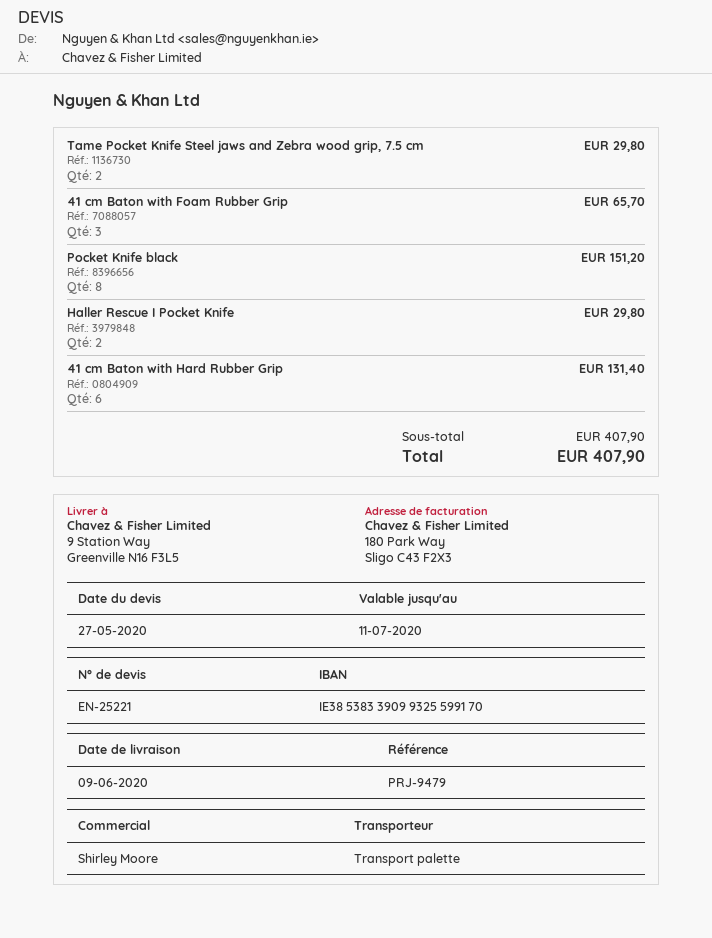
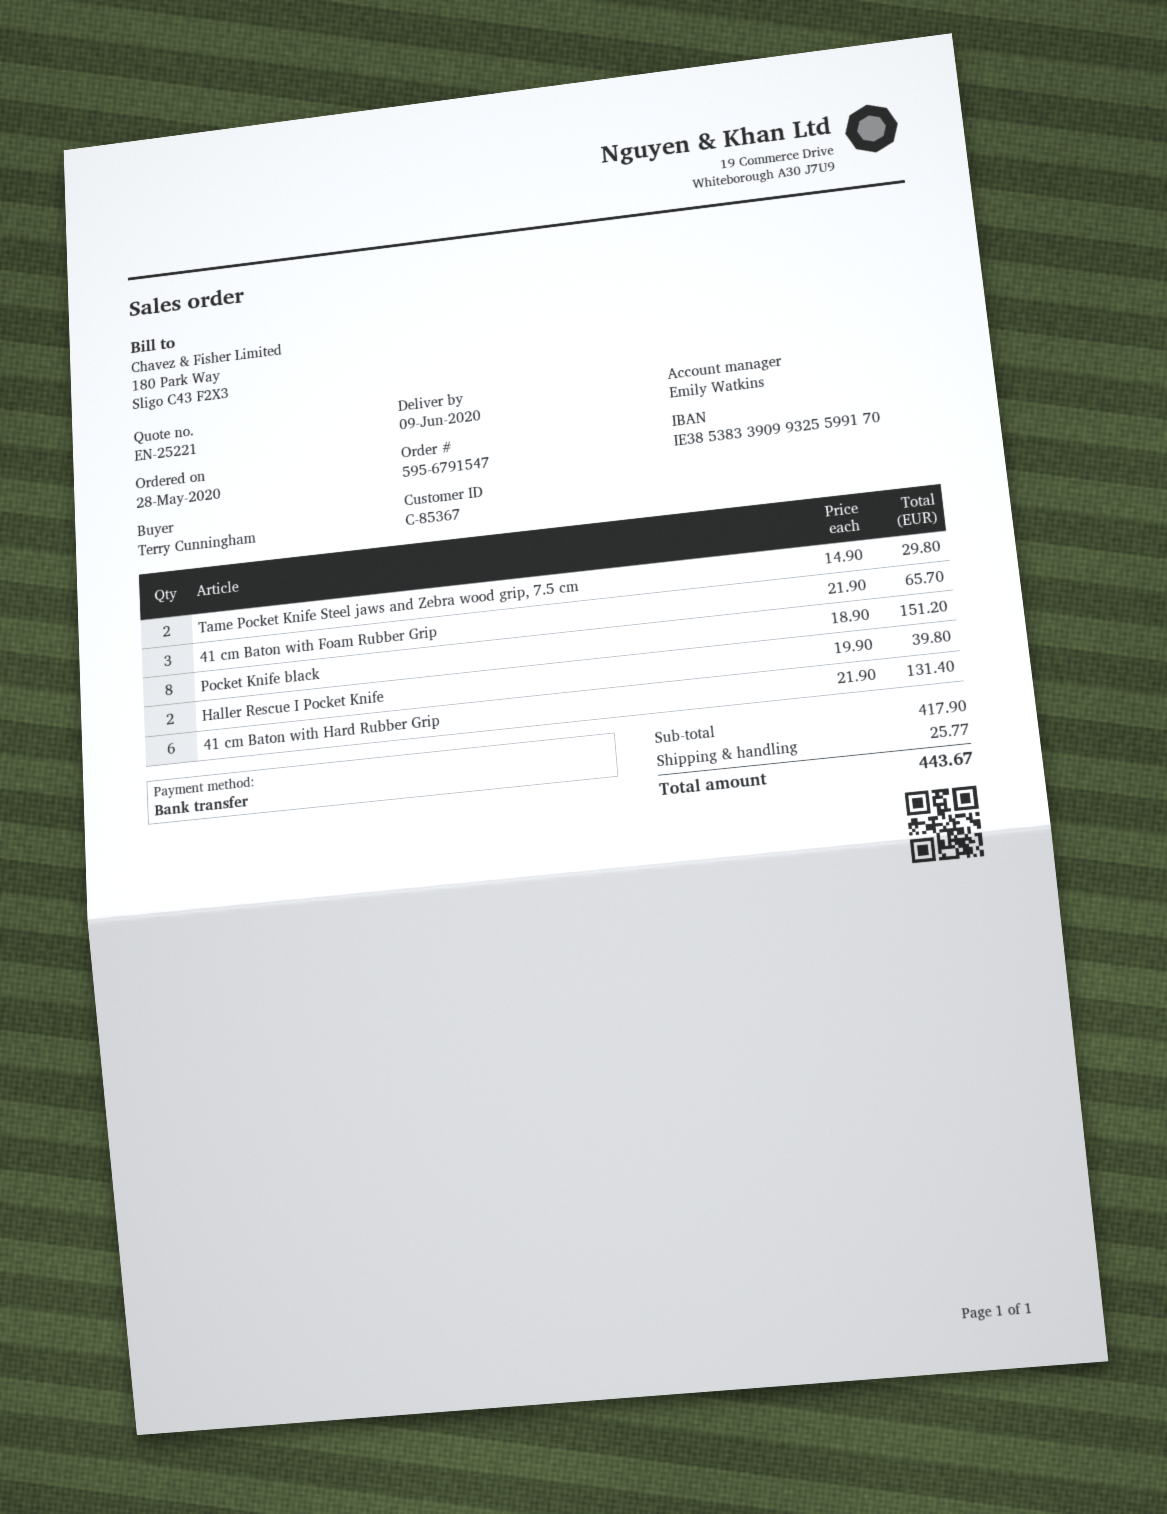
sales rep: Shirley Moore -> Emily Watkins
Haller Rescue I Pocket Knife: 2 for 29.80 -> 2 for 39.80
subtotal: 407.90 -> 417.90
shipping: none -> 25.77
total: 407.90 -> 443.67

